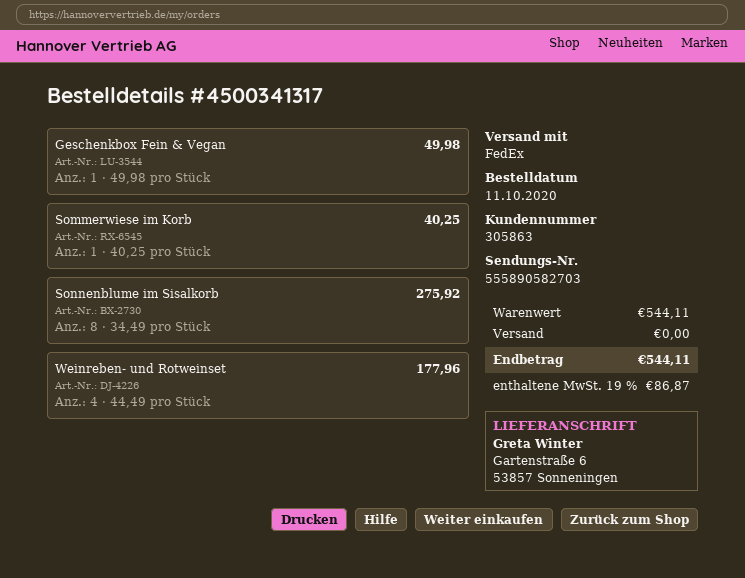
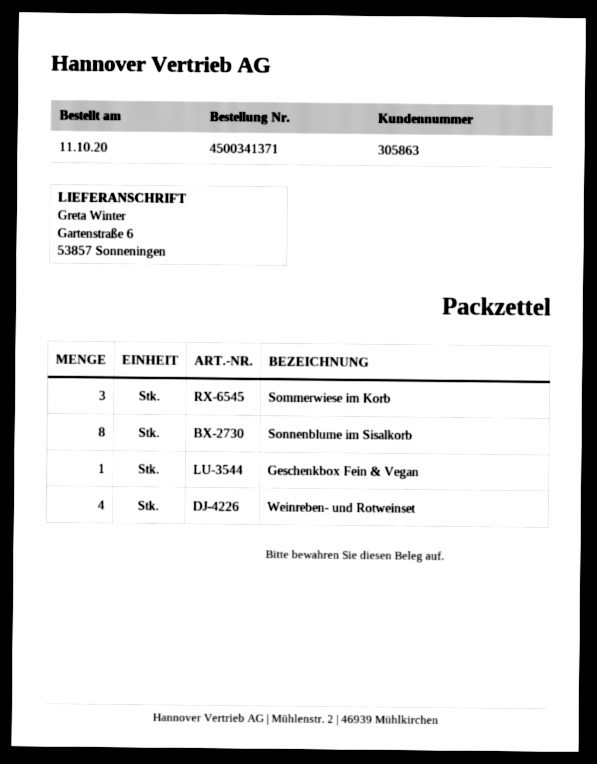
order number: 4500341317 -> 4500341371
Sommerwiese im Korb: 1 -> 3

